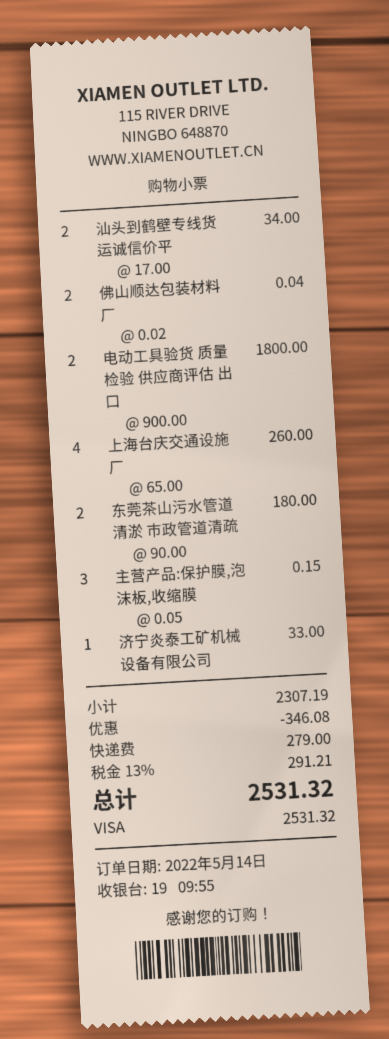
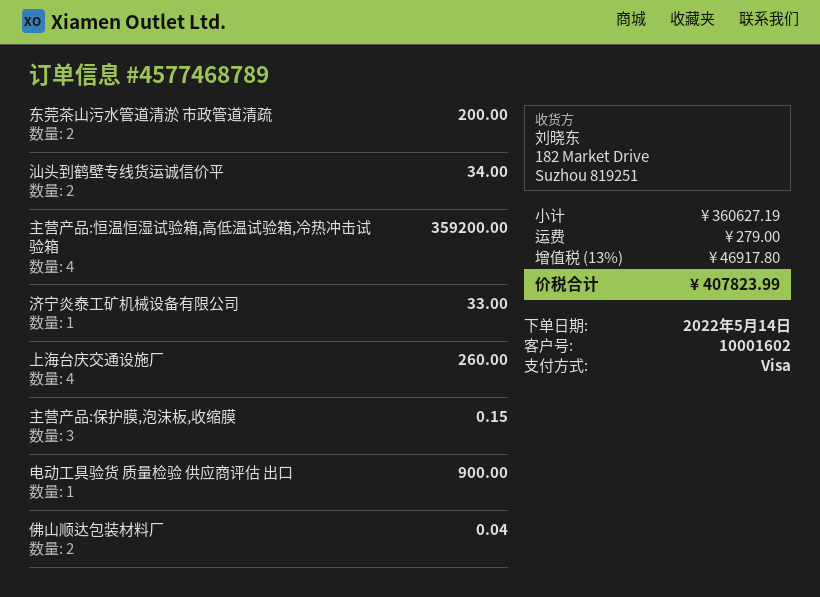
电动工具验货 质量检验 供应商评估 出口: 2 for 1800.00 -> 1 for 900.00
东莞茶山污水管道清淤 市政管道清疏: 2 for 180.00 -> 2 for 200.00
主营产品:恒温恒湿试验箱,高低温试验箱,冷热冲击试验箱: none -> 4 for 359200.00
subtotal: 2307.19 -> 360627.19
discount: 346.08 -> none
tax: 13% = 291.21 -> 13% = 46917.80
total: 2531.32 -> 407823.99

